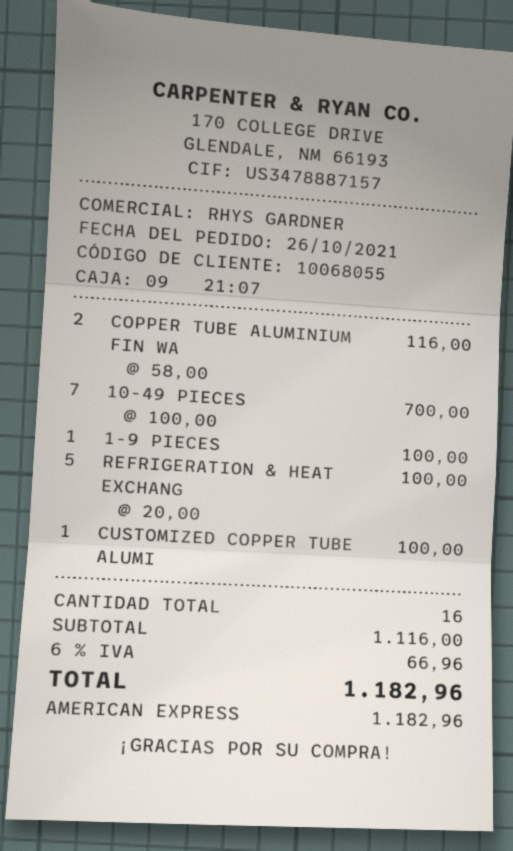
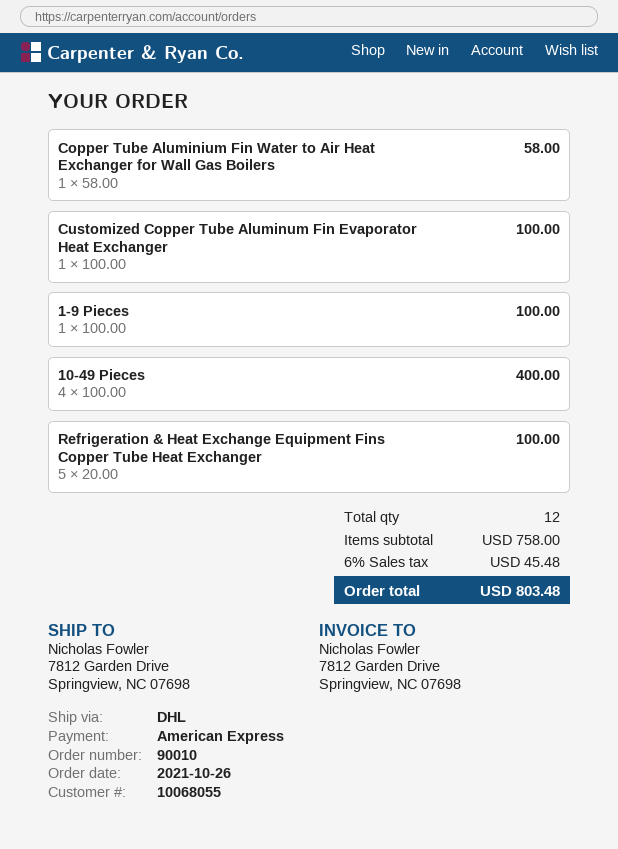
COPPER TUBE ALUMINIUM FIN WA: 2 x 58.00 = 116.00 -> 1 x 58.00 = 58.00
10-49 PIECES: 7 x 100.00 = 700.00 -> 4 x 100.00 = 400.00
total quantity: 16 -> 12
subtotal: 1116.00 -> 758.00
tax: 6% = 66.96 -> 6% = 45.48
total: 1182.96 -> 803.48

